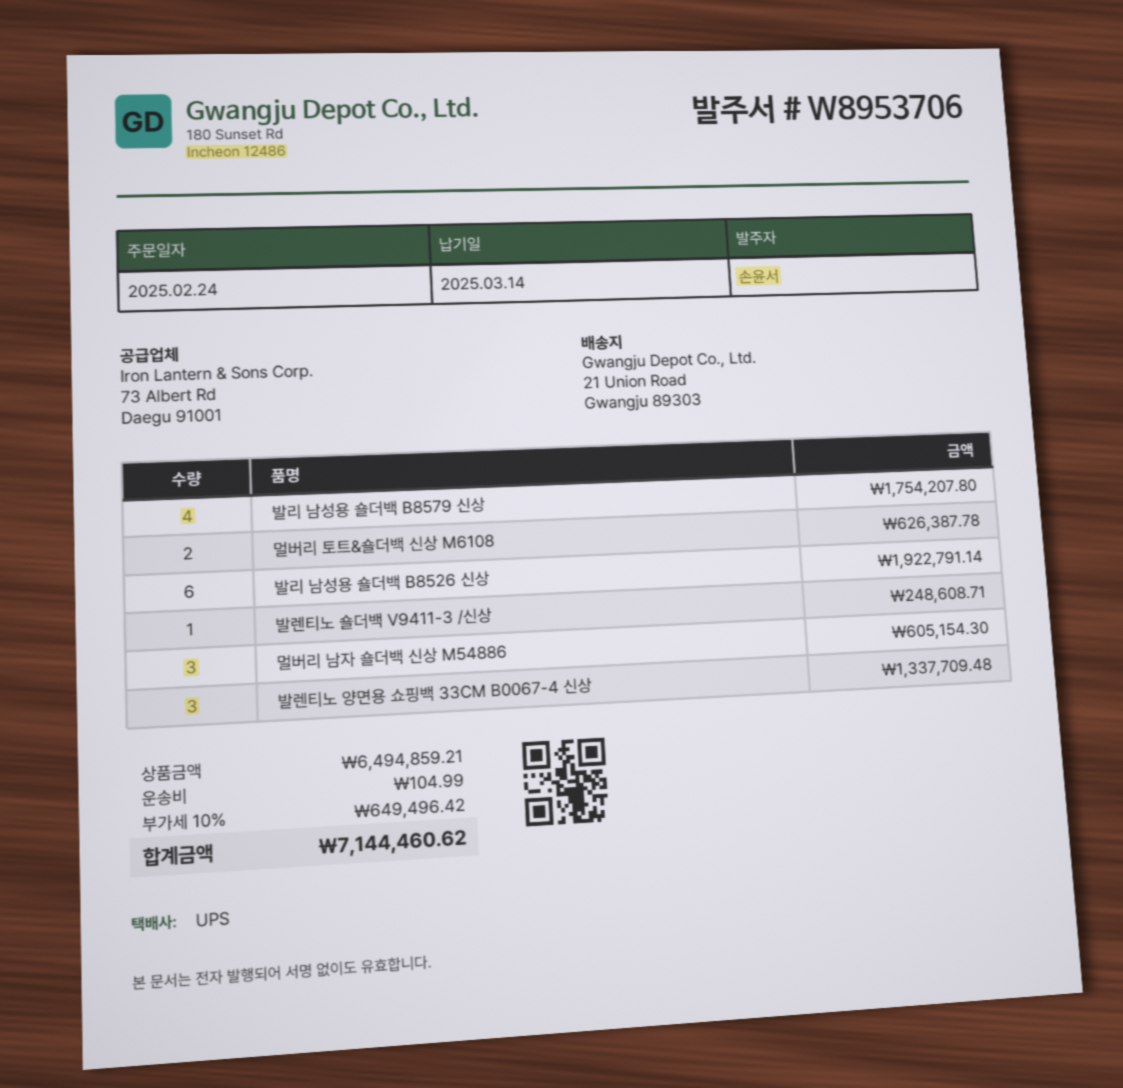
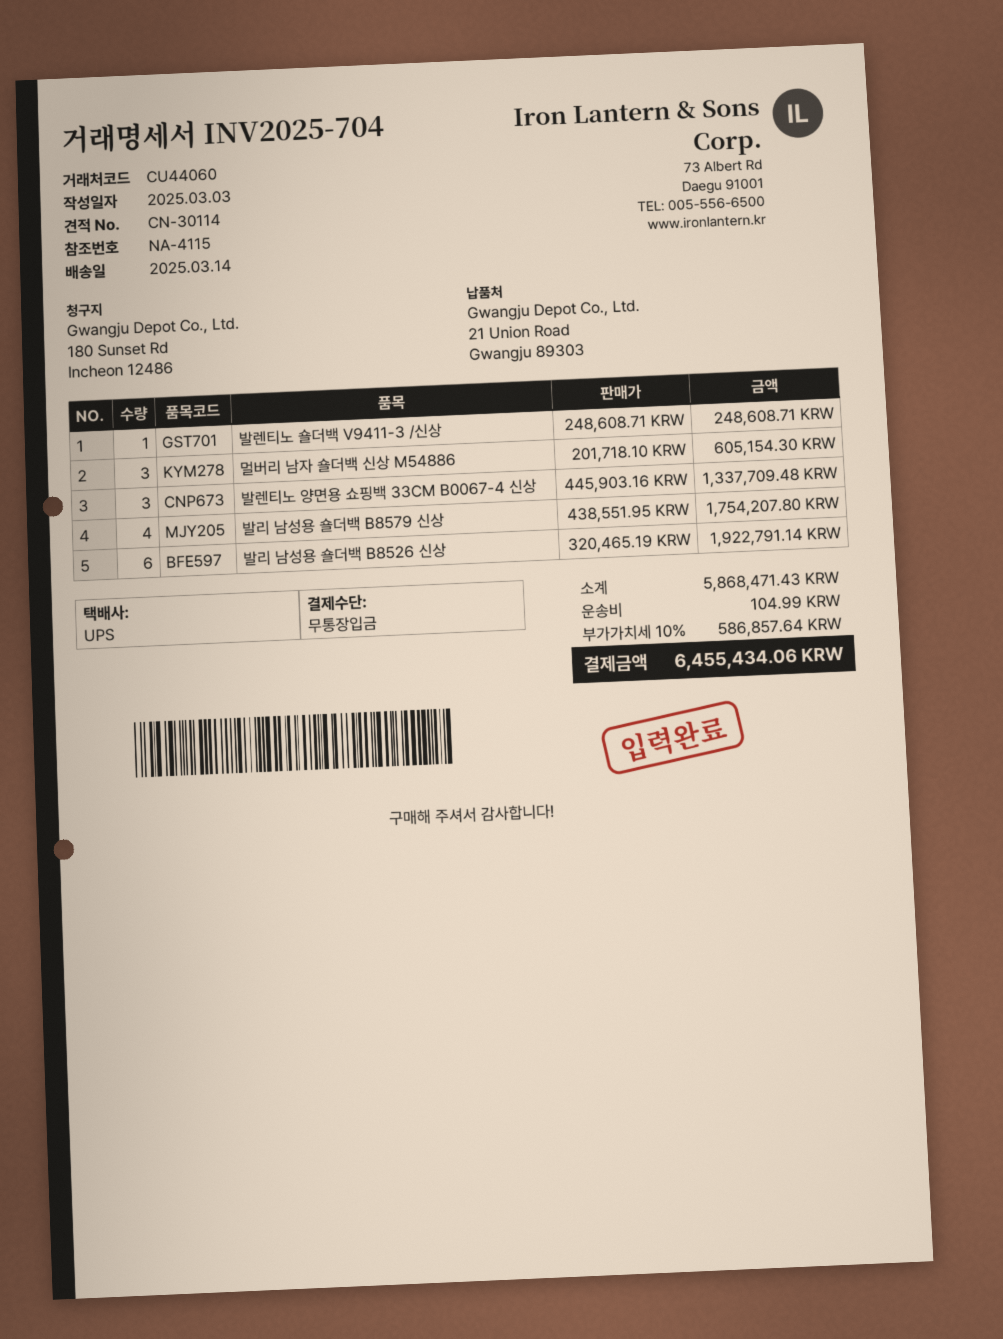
멀버리 토트&숄더백 신상 M6108: 2 for 626387.78 -> none
subtotal: 6494859.21 -> 5868471.43
tax: 10% = 649496.42 -> 10% = 586857.64
total: 7144460.62 -> 6455434.06

